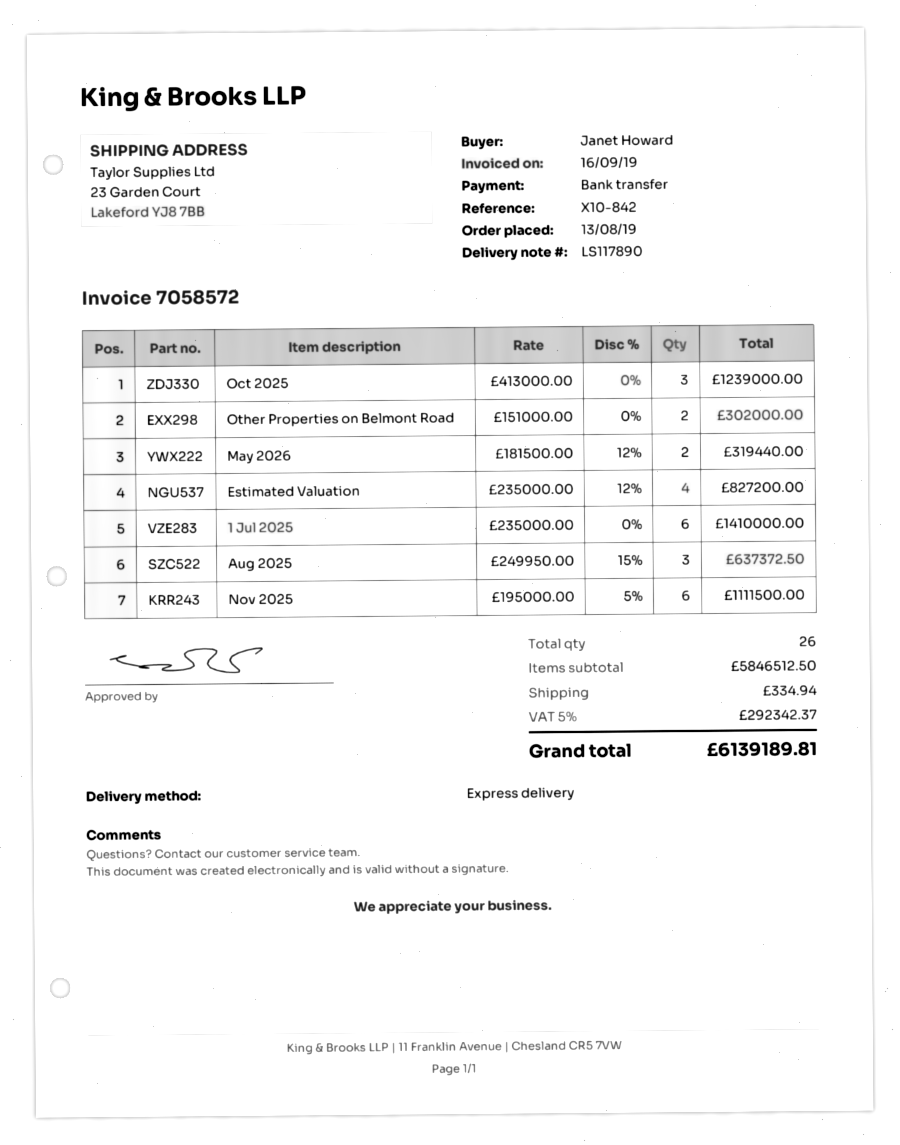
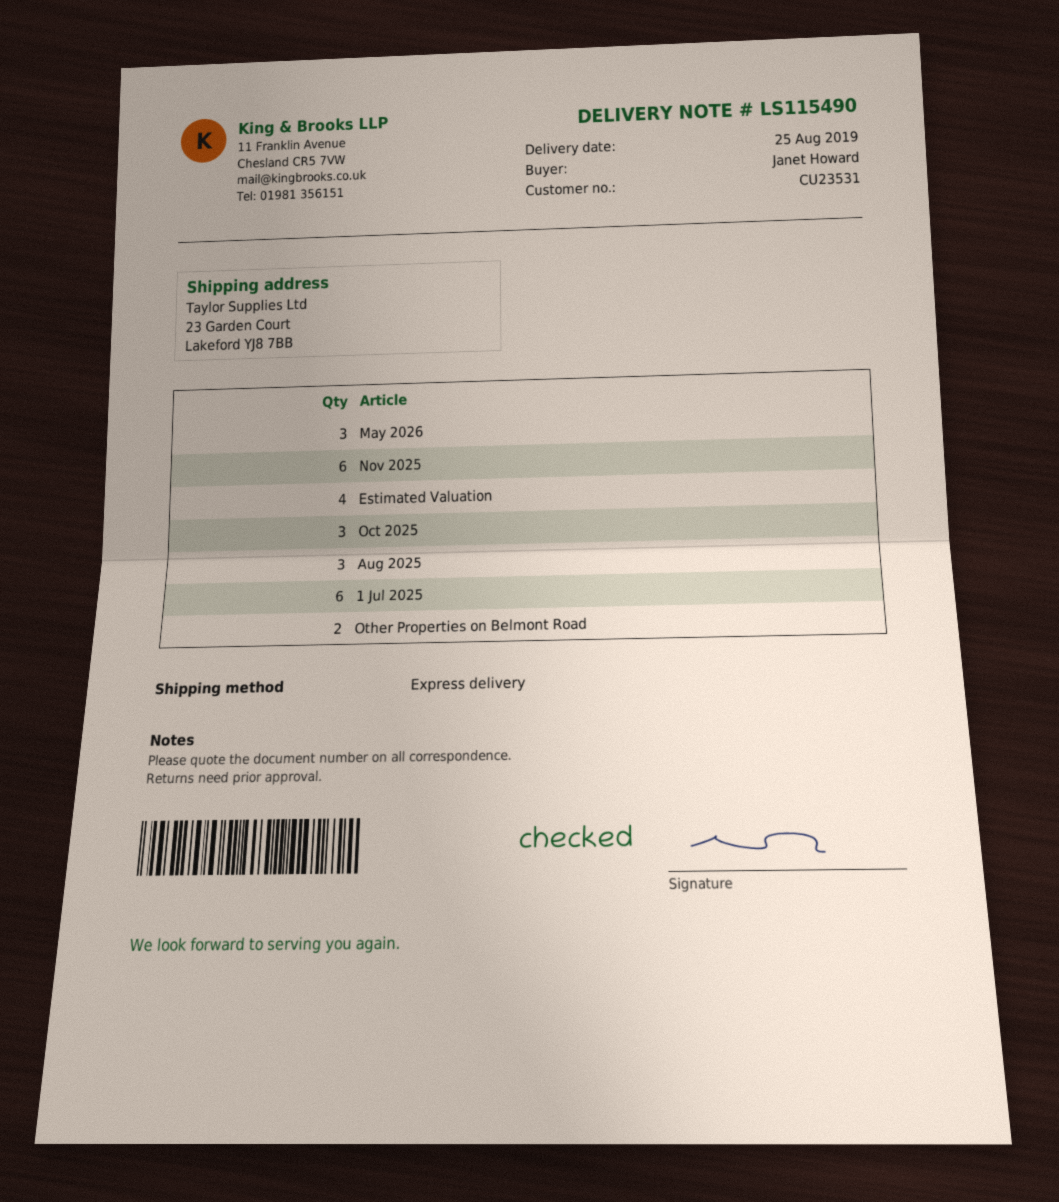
delivery note number: LS117890 -> LS115490
May 2026: 2 -> 3

